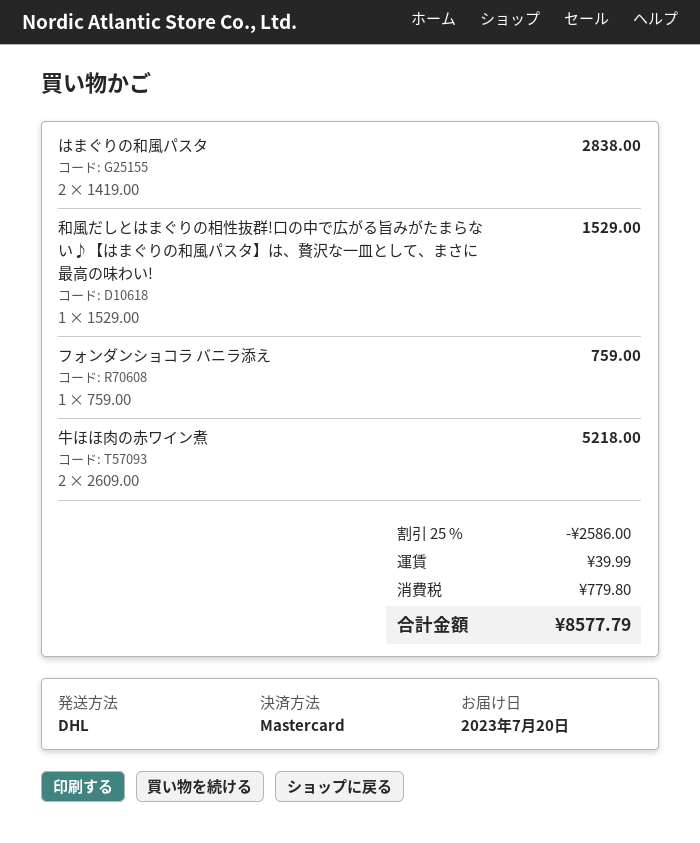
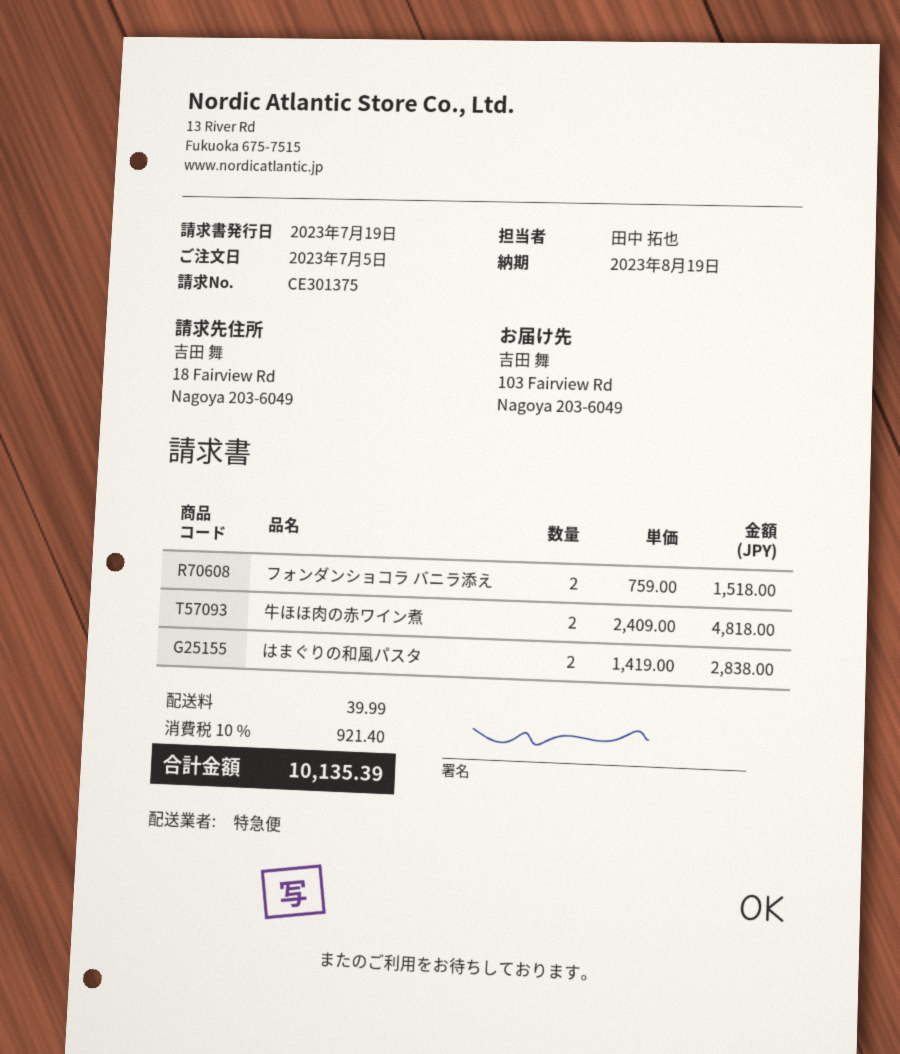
delivery date: 2023-07-20 -> 2023-08-19
shipping method: DHL -> express
和風だしとはまぐりの相性抜群!口の中で広がる旨みがたまらない♪【はまぐりの和風パスタ】は、贅沢な一皿として、まさに最高の味わい!: 1 x 1529.00 = 1529.00 -> none
フォンダンショコラ バニラ添え: 1 x 759.00 = 759.00 -> 2 x 759.00 = 1518.00
牛ほほ肉の赤ワイン煮: 2 x 2609.00 = 5218.00 -> 2 x 2409.00 = 4818.00
discount: 25% = 2586.00 -> none
tax: 779.80 -> 921.40
total: 8577.79 -> 10135.39

